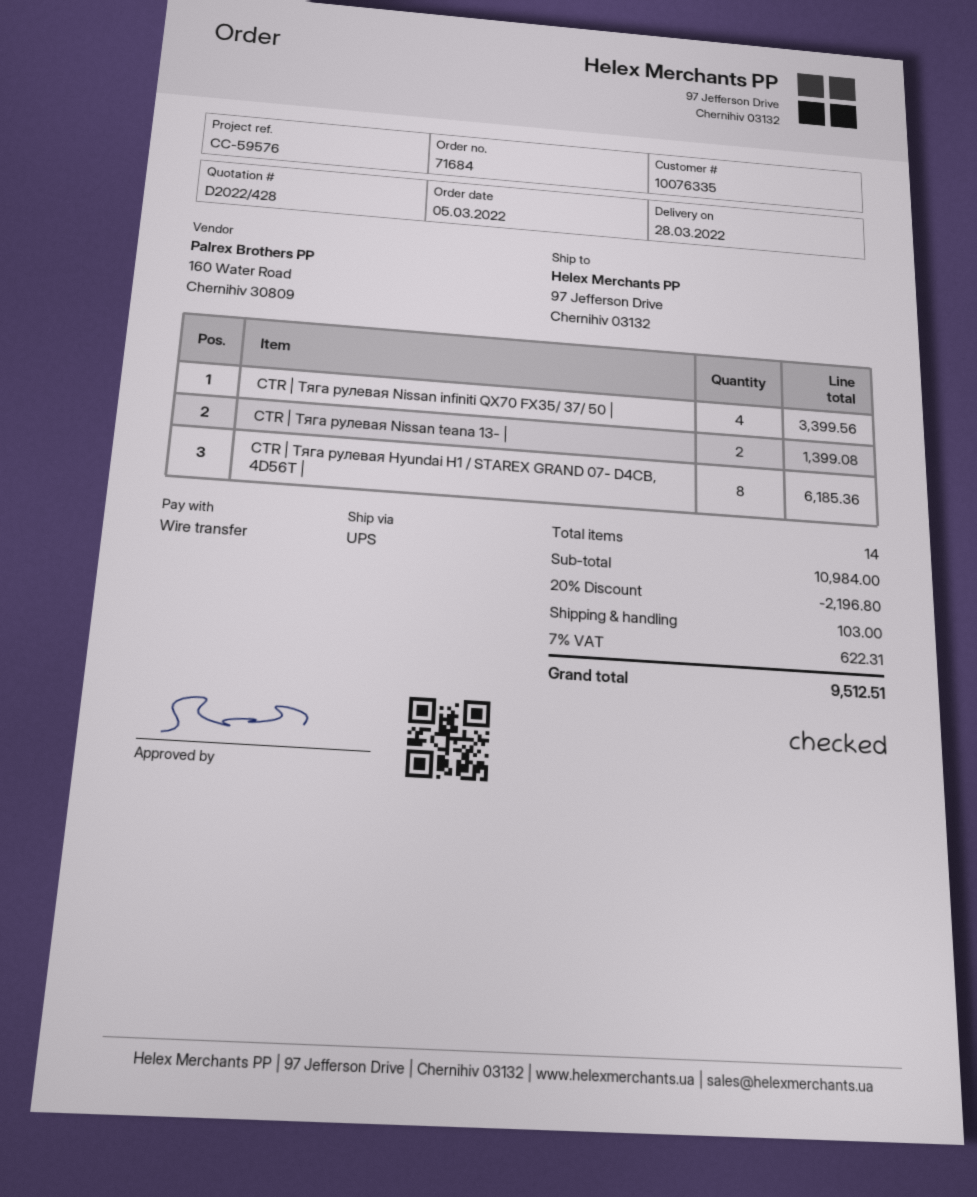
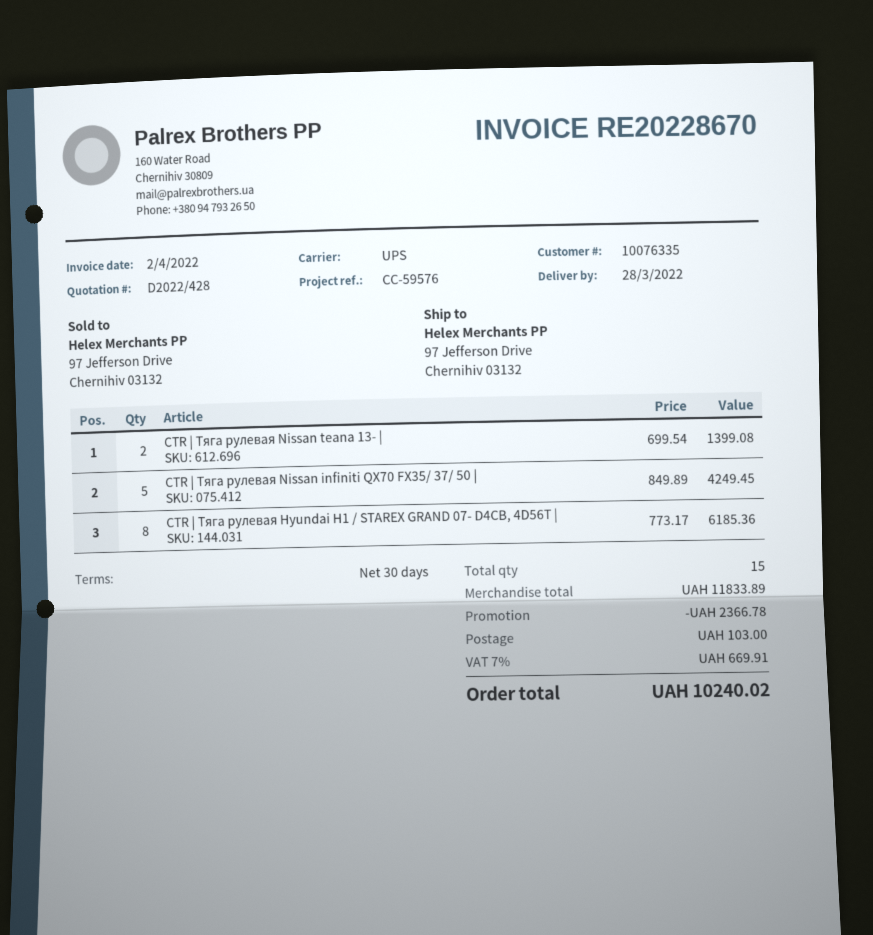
CTR | Тяга рулевая Nissan infiniti QX70 FX35/ 37/ 50 |: 4 for 3399.56 -> 5 for 4249.45
total quantity: 14 -> 15
subtotal: 10984.00 -> 11833.89
discount: 2196.80 -> 2366.78
tax: 7% = 622.31 -> 7% = 669.91
total: 9512.51 -> 10240.02

